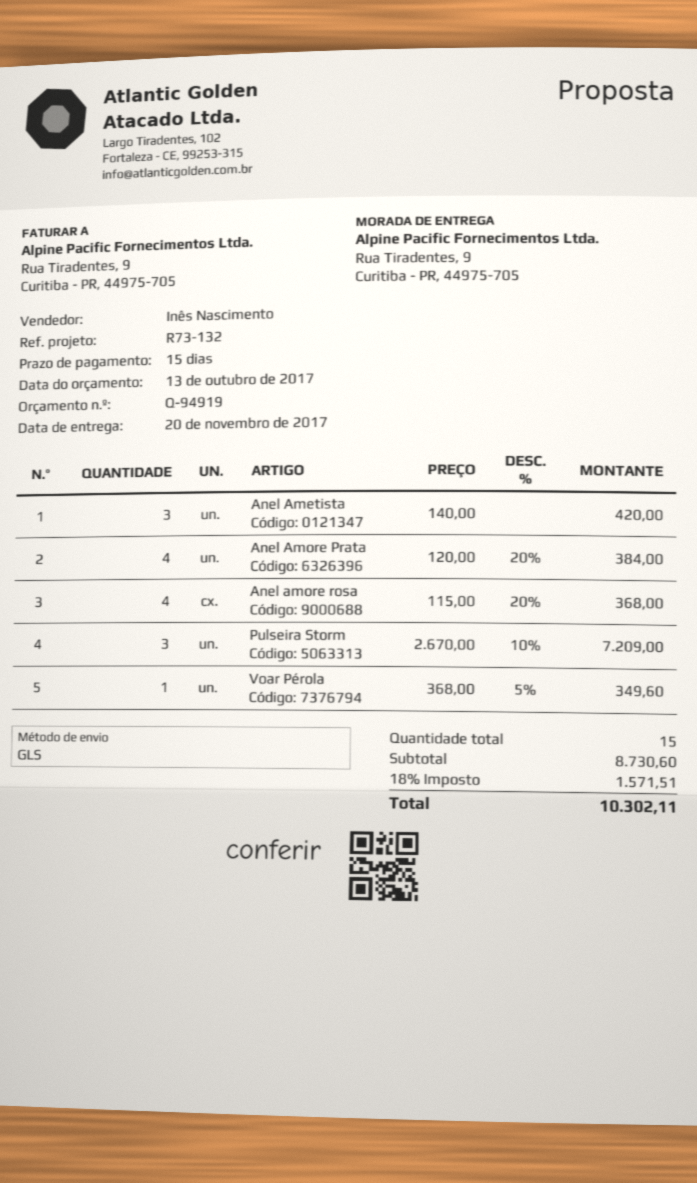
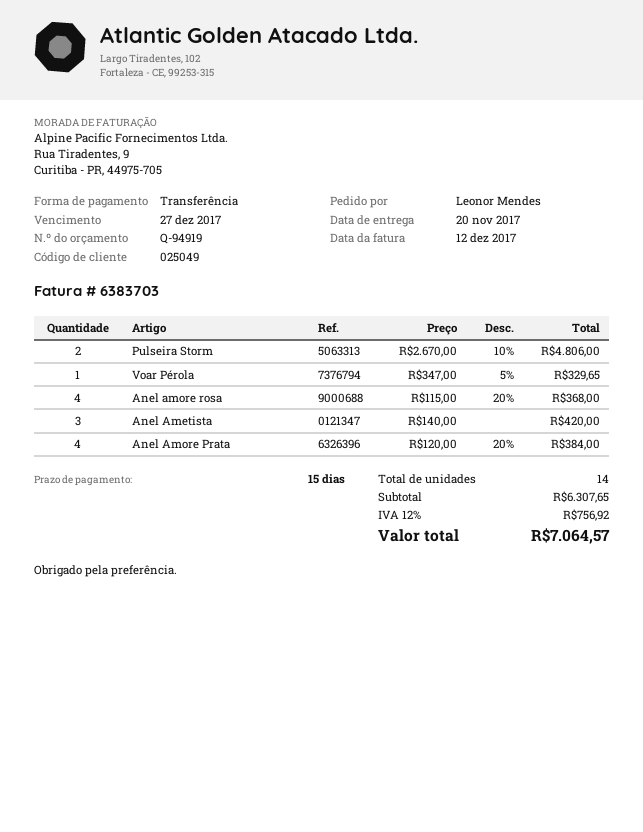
Pulseira Storm: 3 x 2670.00 - 10% = 7209.00 -> 2 x 2670.00 - 10% = 4806.00
Voar Pérola: 1 x 368.00 - 5% = 349.60 -> 1 x 347.00 - 5% = 329.65
total quantity: 15 -> 14
subtotal: 8730.60 -> 6307.65
tax: 18% = 1571.51 -> 12% = 756.92
total: 10302.11 -> 7064.57

